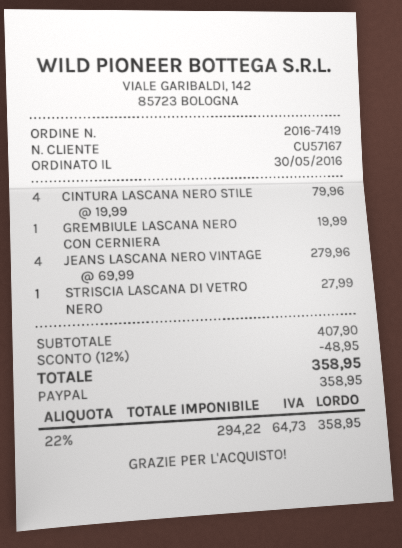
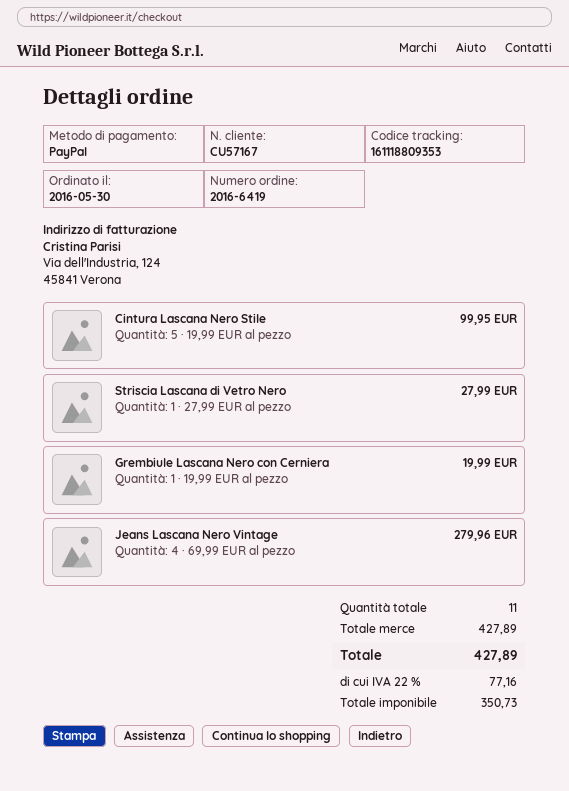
order number: 2016-7419 -> 2016-6419
CINTURA LASCANA NERO STILE: 4 x 19.99 = 79.96 -> 5 x 19.99 = 99.95
subtotal: 407.90 -> 427.89
discount: 12% = 48.95 -> none
net: 294.22 -> 350.73
tax: 22% = 64.73 -> 22% = 77.16
total: 358.95 -> 427.89

